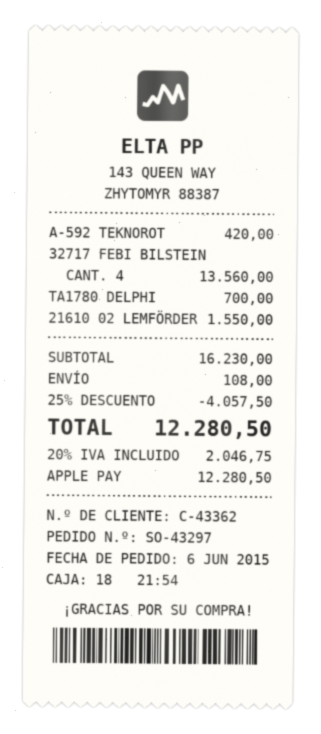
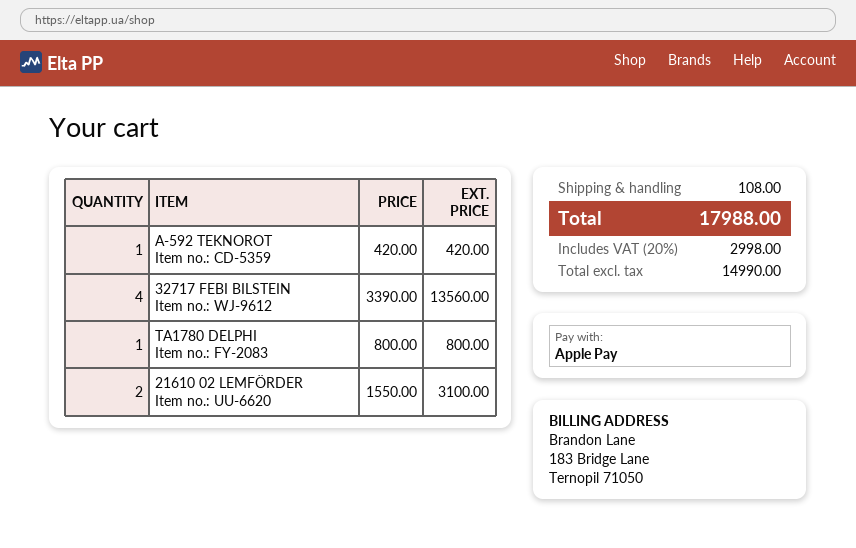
TA1780 DELPHI: 1 for 700.00 -> 1 for 800.00
21610 02 LEMFÖRDER: 1 for 1550.00 -> 2 for 3100.00
discount: 25% = 4057.50 -> none
tax: 20% = 2046.75 -> 20% = 2998.00
total: 12280.50 -> 17988.00

